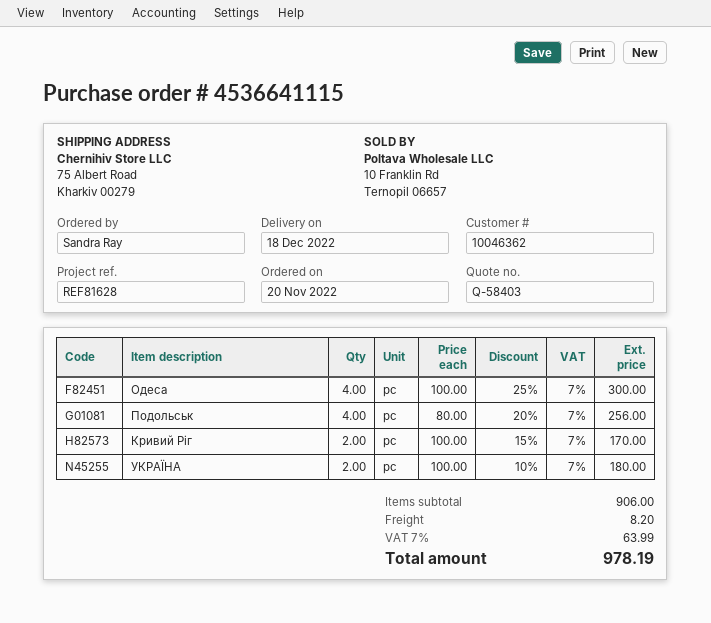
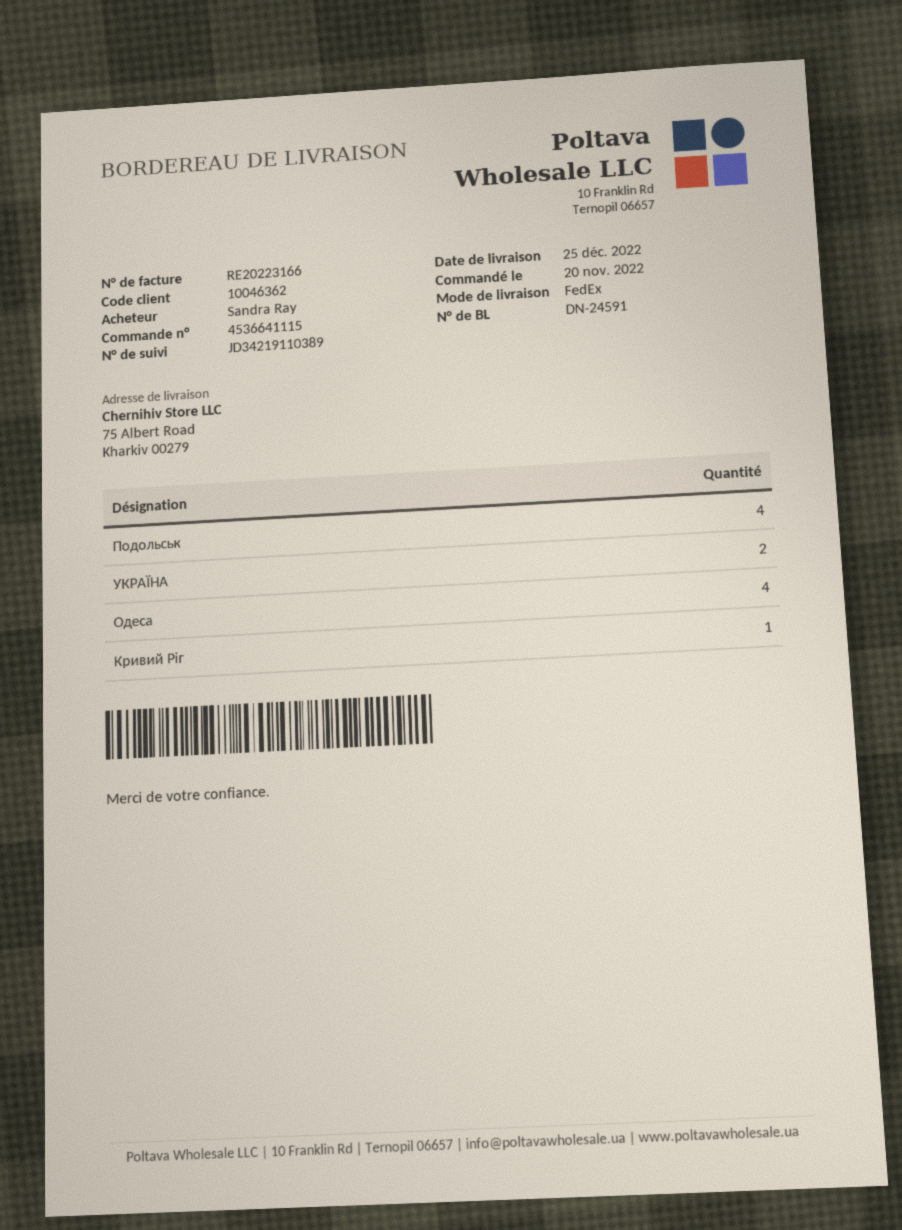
delivery date: 2022-12-18 -> 2022-12-25
Кривий Ріг: 2 -> 1

